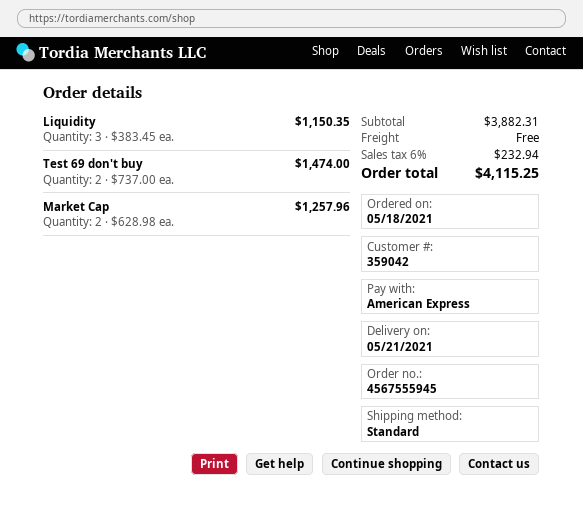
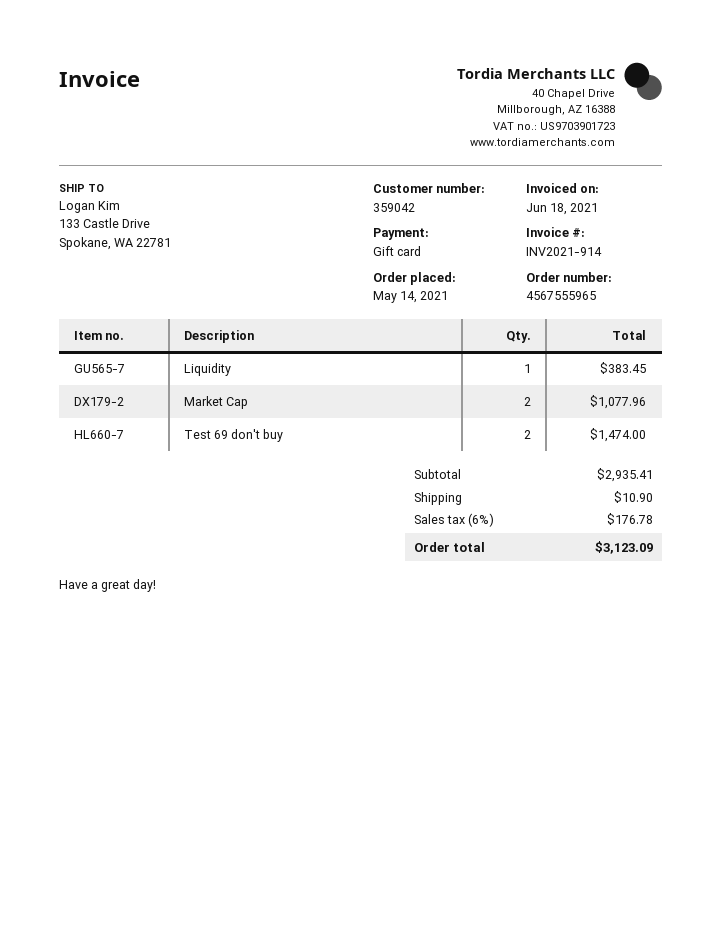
order number: 4567555945 -> 4567555965
order date: 2021-05-18 -> 2021-05-14
payment method: American Express -> gift card
Liquidity: 3 for 1150.35 -> 1 for 383.45
Market Cap: 2 for 1257.96 -> 2 for 1077.96
subtotal: 3882.31 -> 2935.41
shipping: 0.00 -> 10.90
tax: 6% = 232.94 -> 6% = 176.78
total: 4115.25 -> 3123.09

